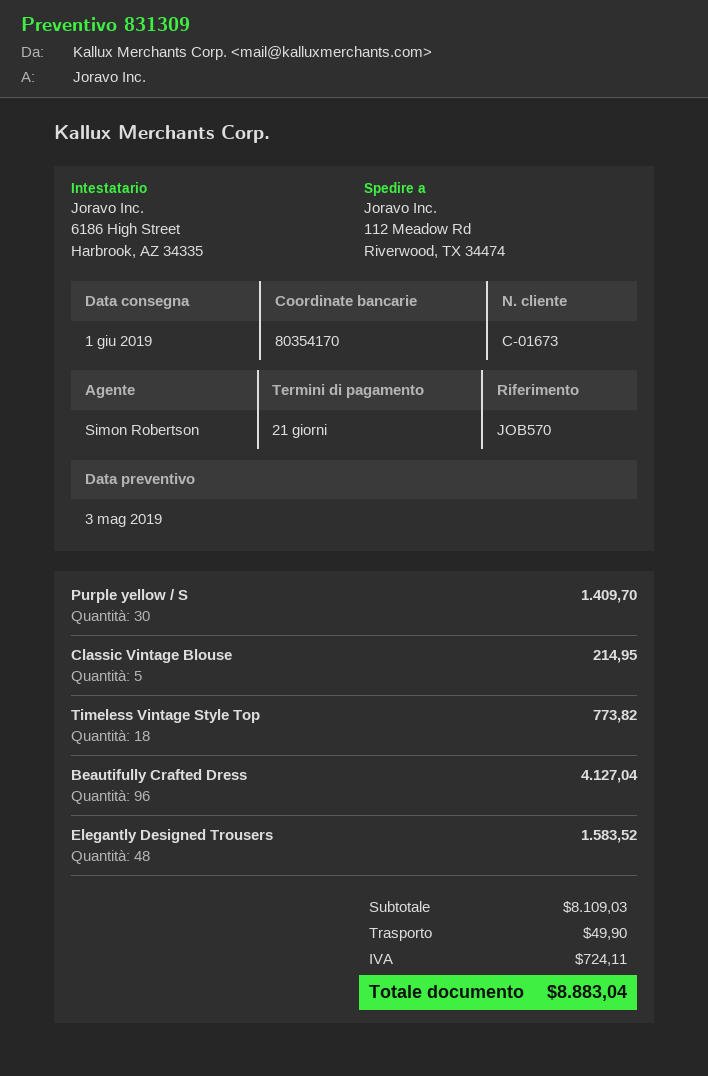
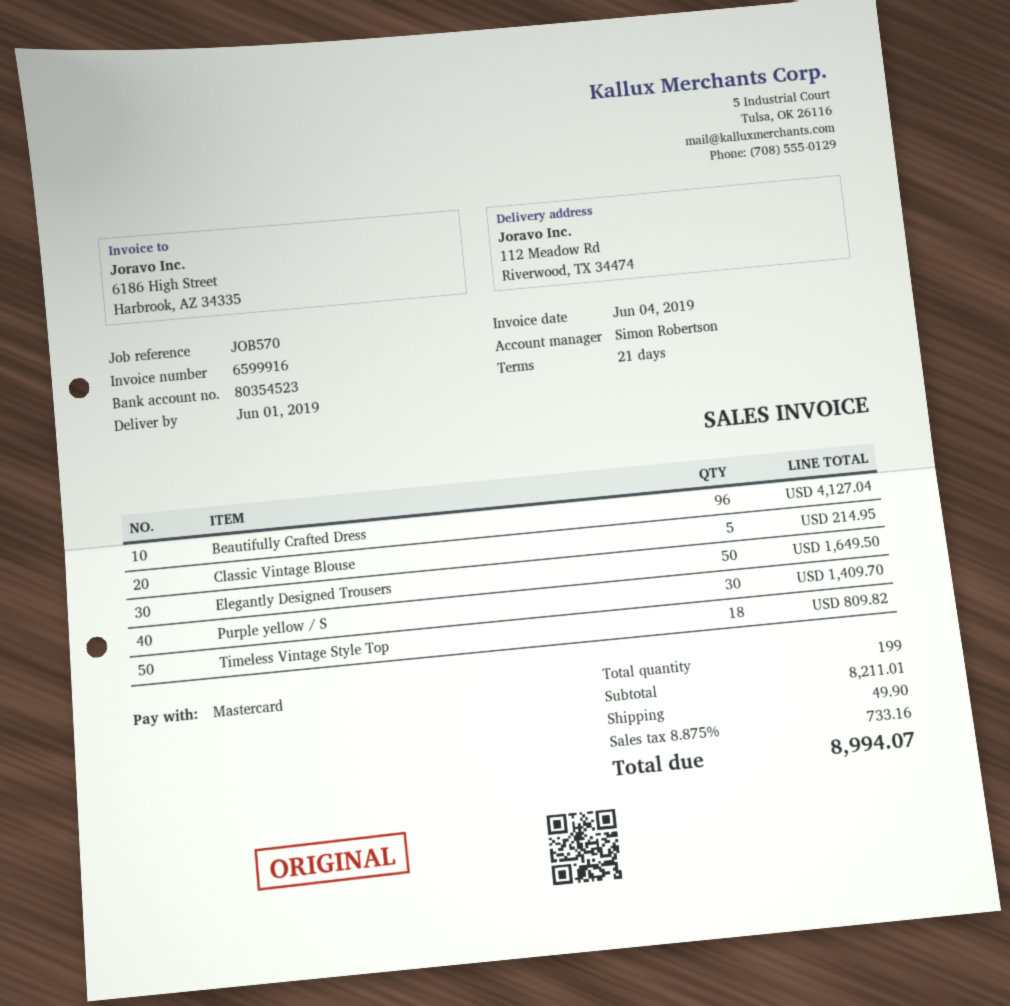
bank account: 80354170 -> 80354523
Timeless Vintage Style Top: 18 for 773.82 -> 18 for 809.82
Elegantly Designed Trousers: 48 for 1583.52 -> 50 for 1649.50
subtotal: 8109.03 -> 8211.01
tax: 724.11 -> 733.16
total: 8883.04 -> 8994.07

